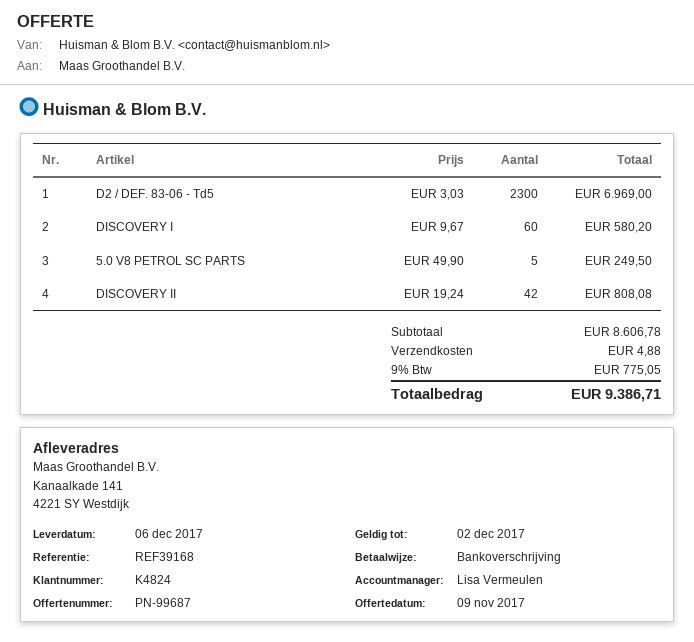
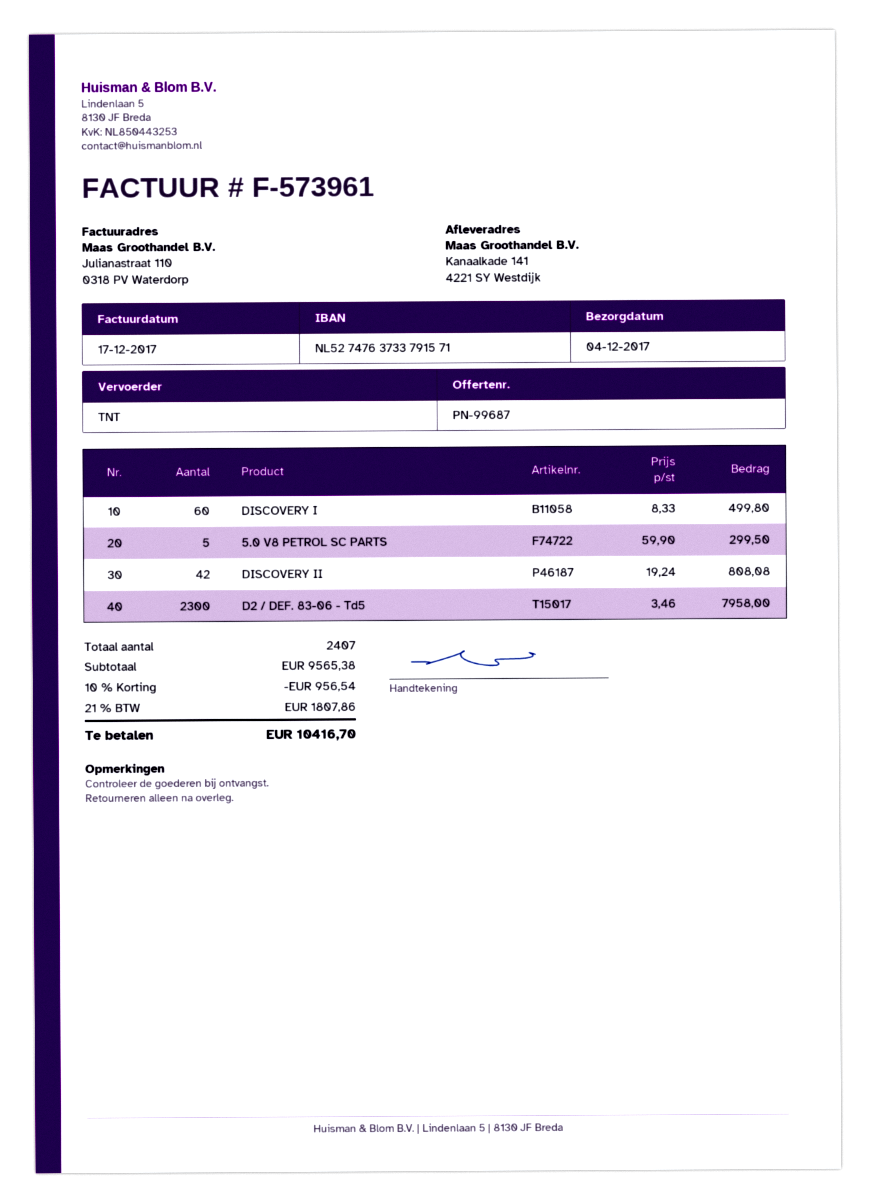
delivery date: 2017-12-06 -> 2017-12-04
D2 / DEF. 83-06 - Td5: 2300 x 3.03 = 6969.00 -> 2300 x 3.46 = 7958.00
DISCOVERY I: 60 x 9.67 = 580.20 -> 60 x 8.33 = 499.80
5.0 V8 PETROL SC PARTS: 5 x 49.90 = 249.50 -> 5 x 59.90 = 299.50
subtotal: 8606.78 -> 9565.38
discount: none -> 10% = 956.54
shipping: 4.88 -> none
tax: 9% = 775.05 -> 21% = 1807.86
total: 9386.71 -> 10416.70

